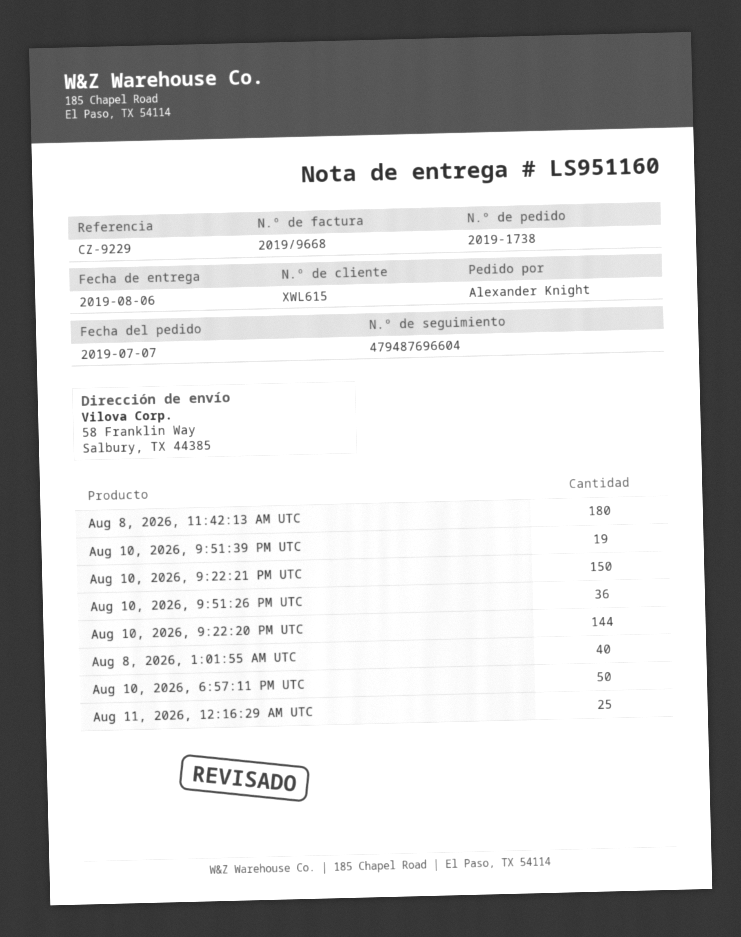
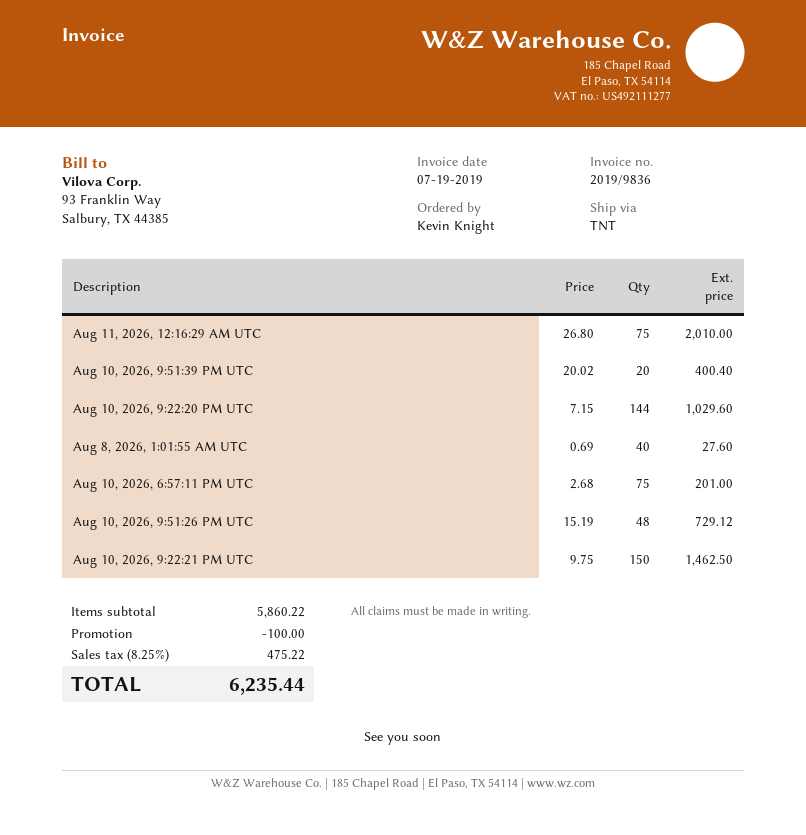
invoice number: 2019/9668 -> 2019/9836
ordered by: Alexander Knight -> Kevin Knight
Aug 8, 2026, 11:42:13 AM UTC: 180 -> none
Aug 10, 2026, 9:51:39 PM UTC: 19 -> 20
Aug 10, 2026, 9:51:26 PM UTC: 36 -> 48
Aug 10, 2026, 6:57:11 PM UTC: 50 -> 75
Aug 11, 2026, 12:16:29 AM UTC: 25 -> 75

